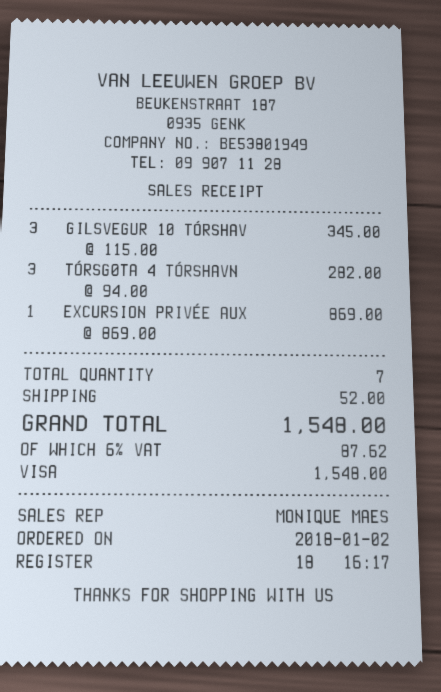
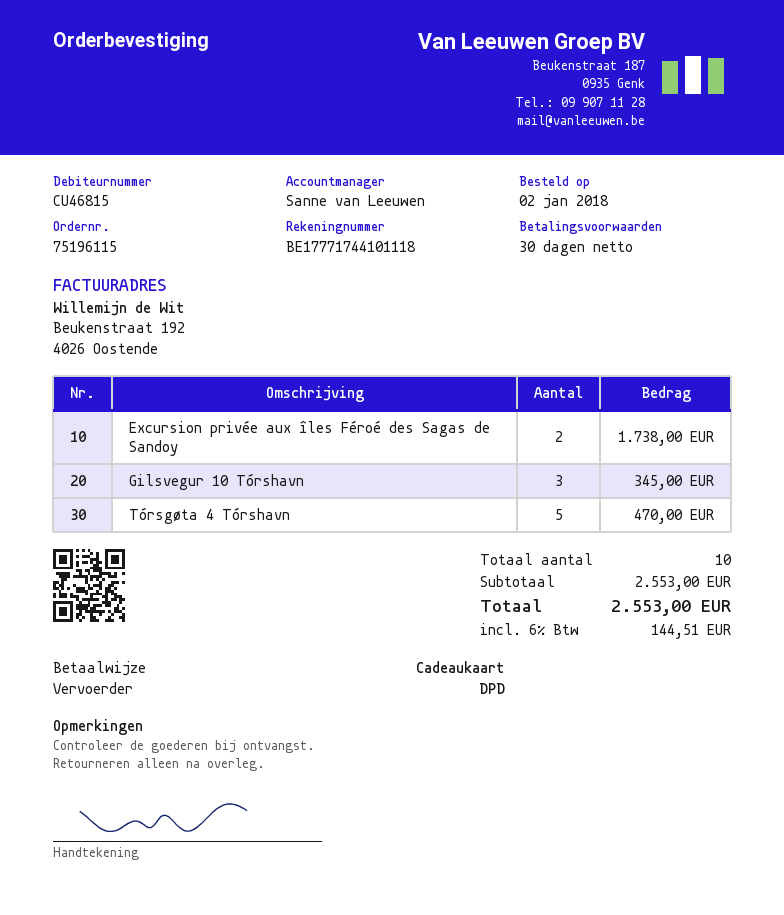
sales rep: MONIQUE MAES -> Sanne van Leeuwen
payment method: Visa -> gift card
TÓRSGØTA 4 TÓRSHAVN: 3 for 282.00 -> 5 for 470.00
EXCURSION PRIVÉE AUX: 1 for 869.00 -> 2 for 1738.00
total quantity: 7 -> 10
shipping: 52.00 -> none
tax: 6% = 87.62 -> 6% = 144.51
total: 1548.00 -> 2553.00

